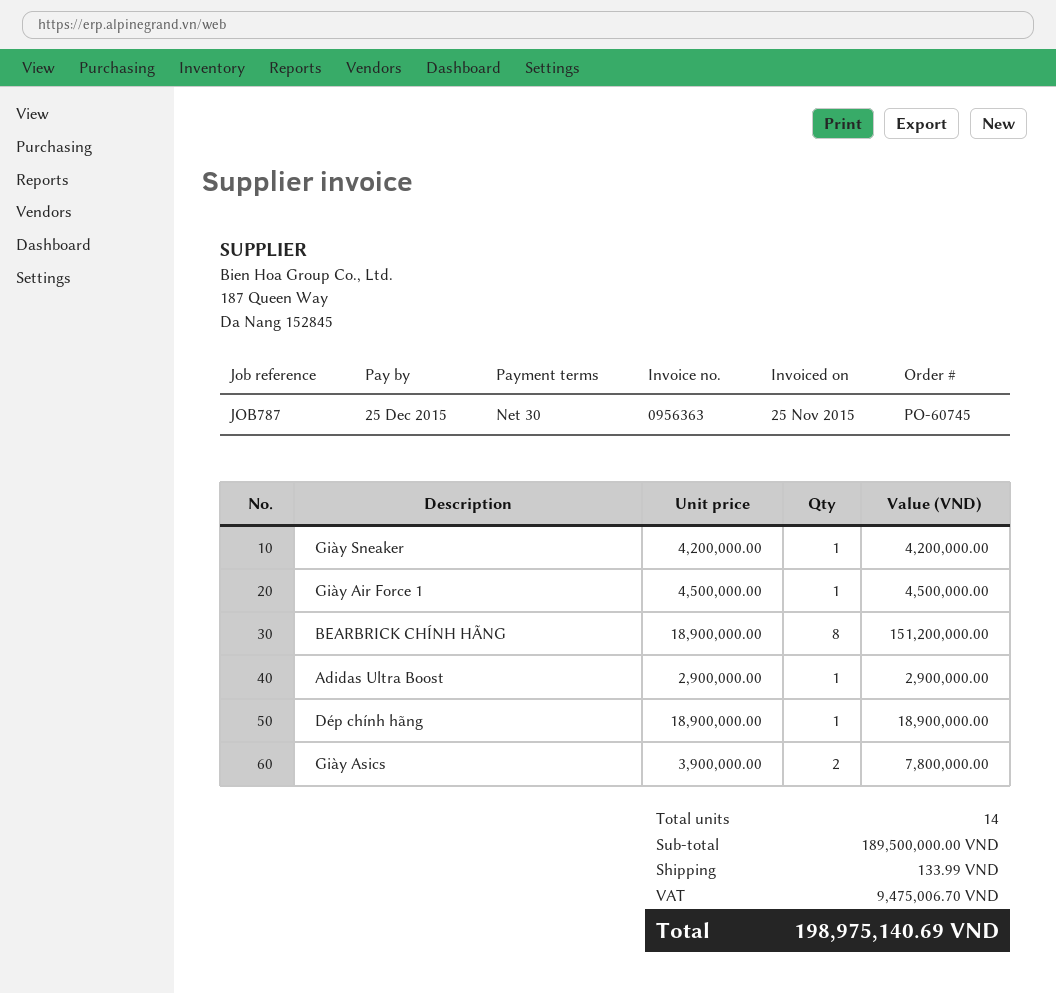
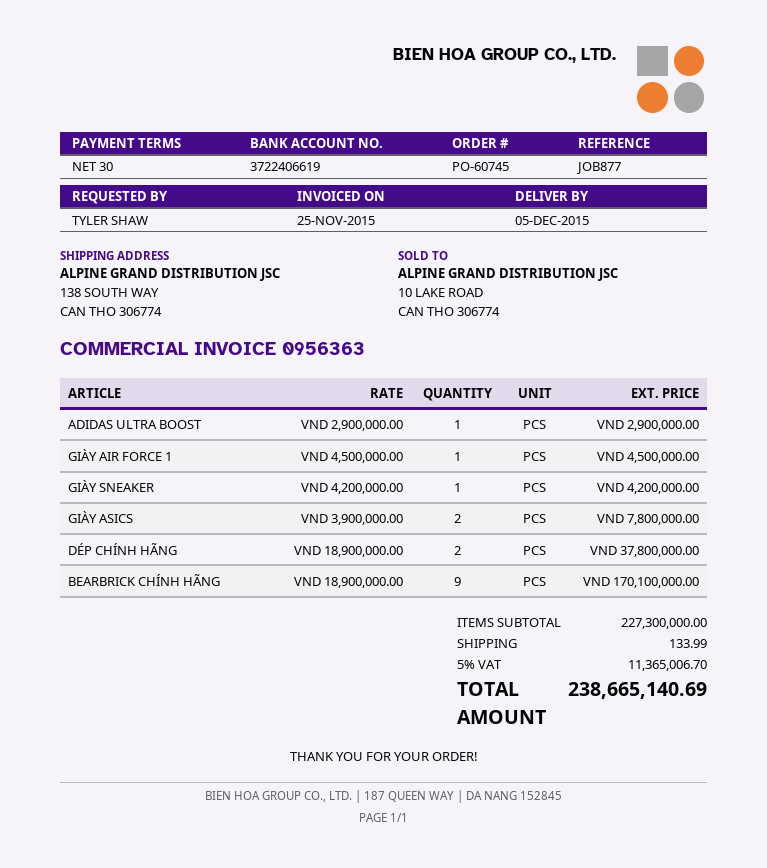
reference: JOB787 -> JOB877
BEARBRICK CHÍNH HÃNG: 8 x 18900000.00 = 151200000.00 -> 9 x 18900000.00 = 170100000.00
Dép chính hãng: 1 x 18900000.00 = 18900000.00 -> 2 x 18900000.00 = 37800000.00
subtotal: 189500000.00 -> 227300000.00
tax: 9475006.70 -> 11365006.70
total: 198975140.69 -> 238665140.69

